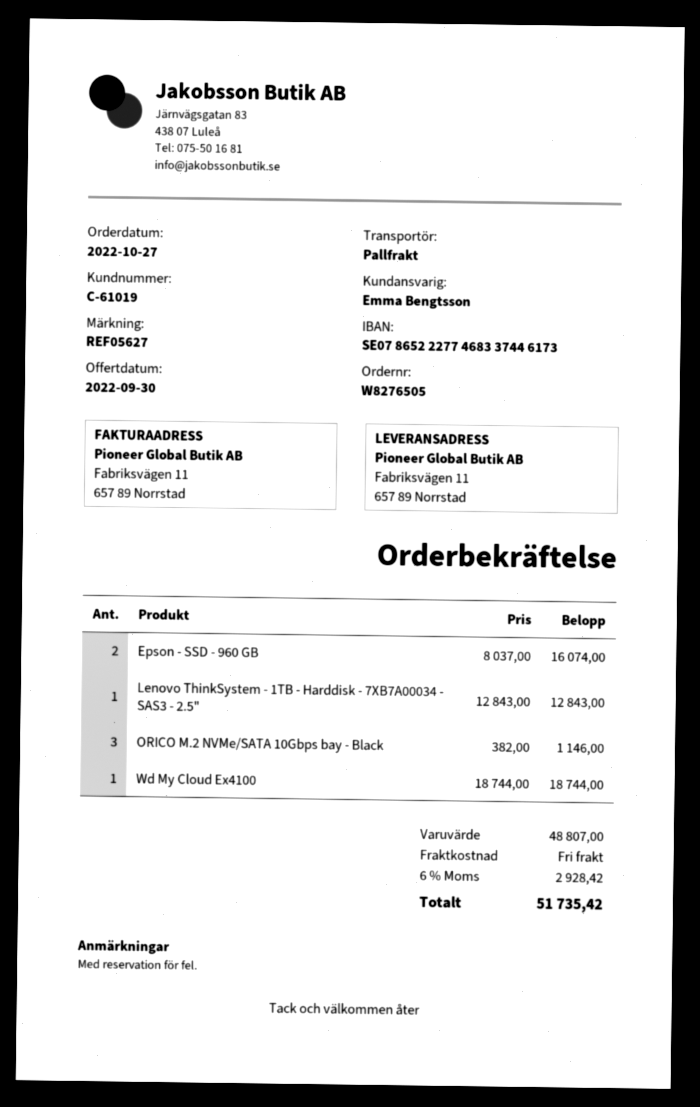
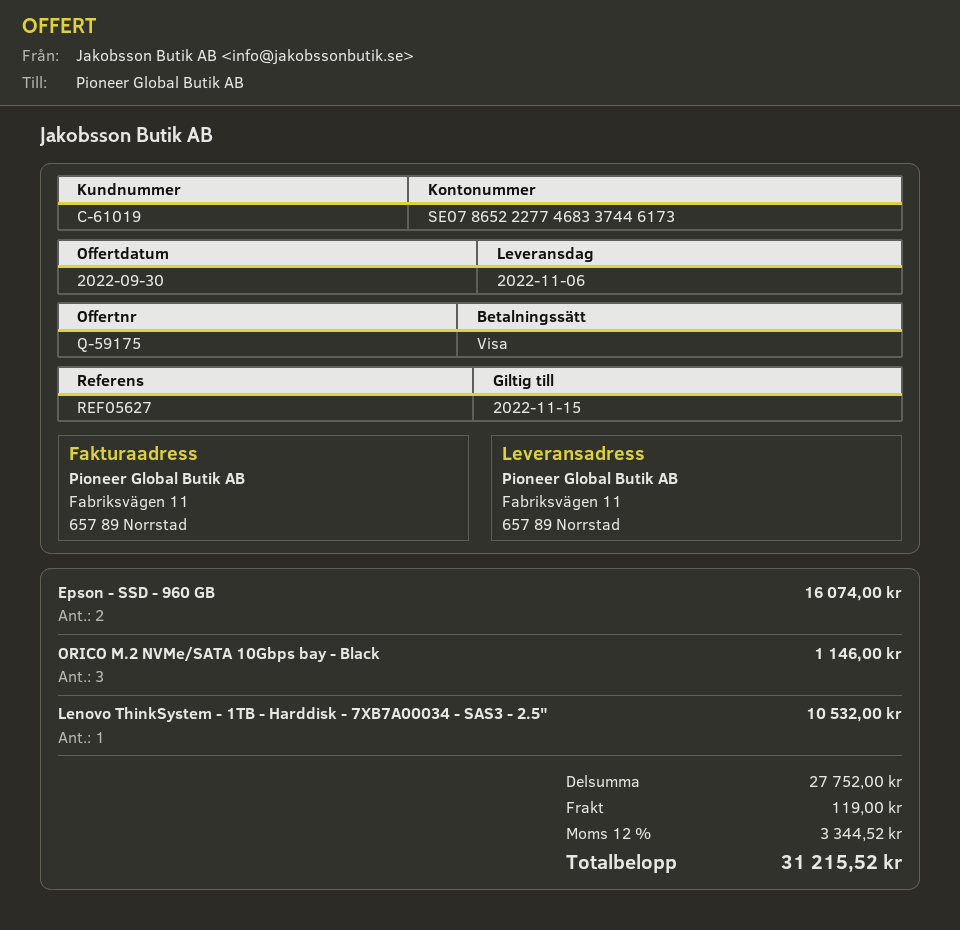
Lenovo ThinkSystem - 1TB - Harddisk - 7XB7A00034 - SAS3 - 2.5": 1 for 12843.00 -> 1 for 10532.00
Wd My Cloud Ex4100: 1 for 18744.00 -> none
subtotal: 48807.00 -> 27752.00
shipping: 0.00 -> 119.00
tax: 6% = 2928.42 -> 12% = 3344.52
total: 51735.42 -> 31215.52

